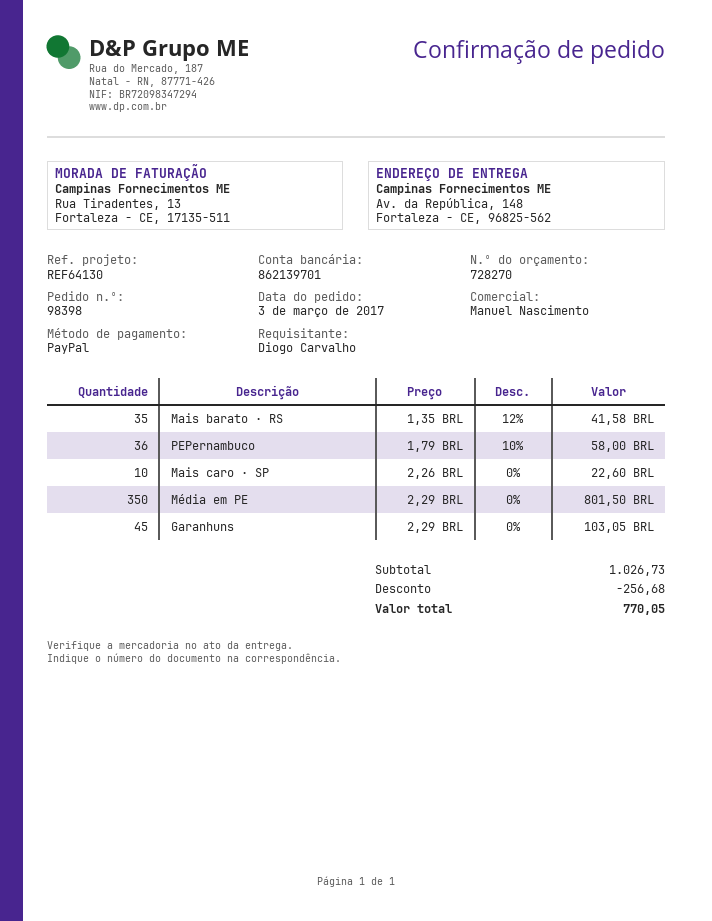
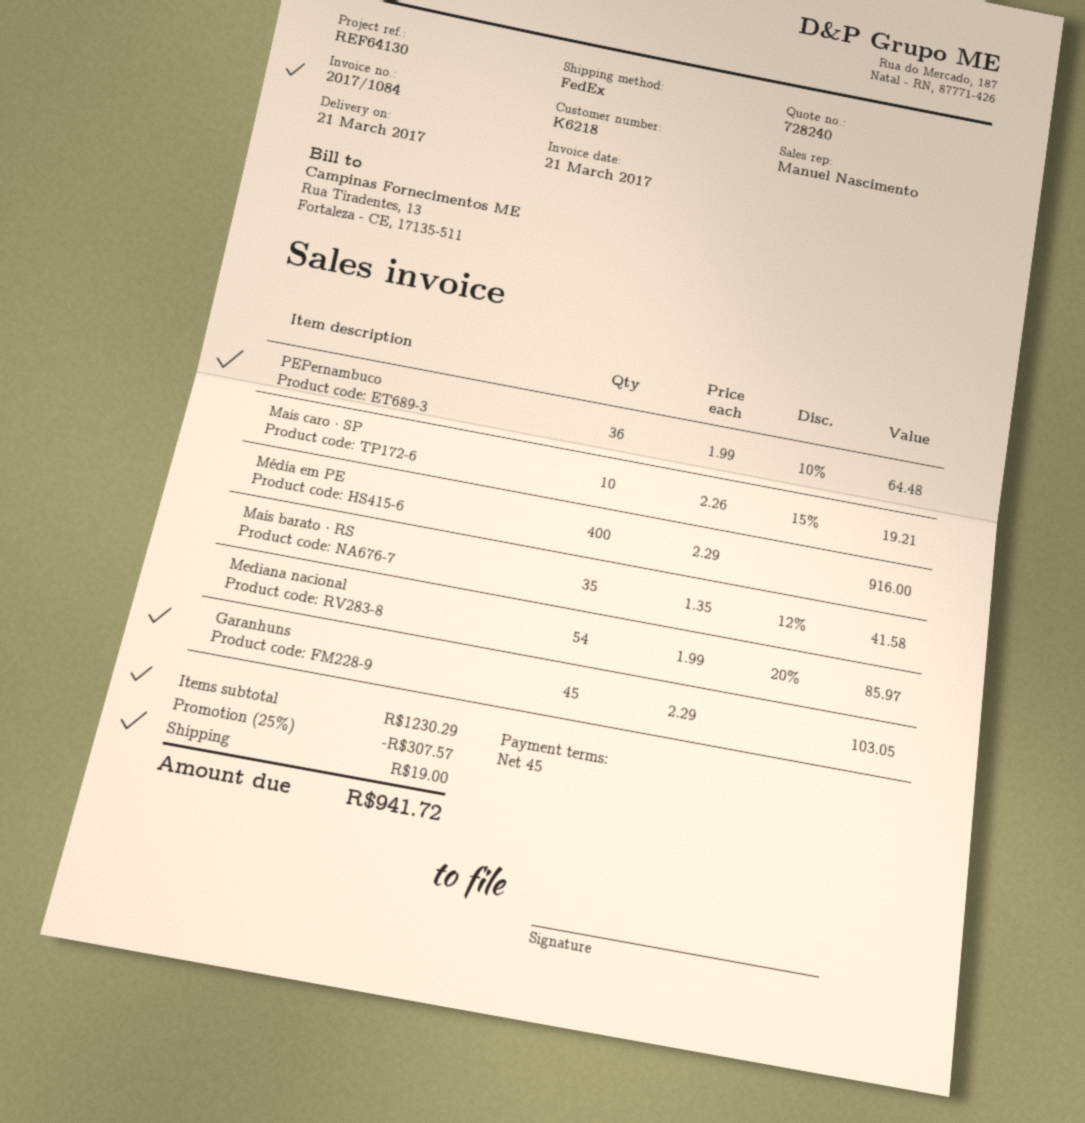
quote number: 728270 -> 728240
PEPernambuco: 36 x 1.79 - 10% = 58.00 -> 36 x 1.99 - 10% = 64.48
Mais caro · SP: 10 x 2.26 = 22.60 -> 10 x 2.26 - 15% = 19.21
Média em PE: 350 x 2.29 = 801.50 -> 400 x 2.29 = 916.00
Mediana nacional: none -> 54 x 1.99 - 20% = 85.97
subtotal: 1026.73 -> 1230.29
discount: 256.68 -> 307.57
shipping: none -> 19.00
total: 770.05 -> 941.72

